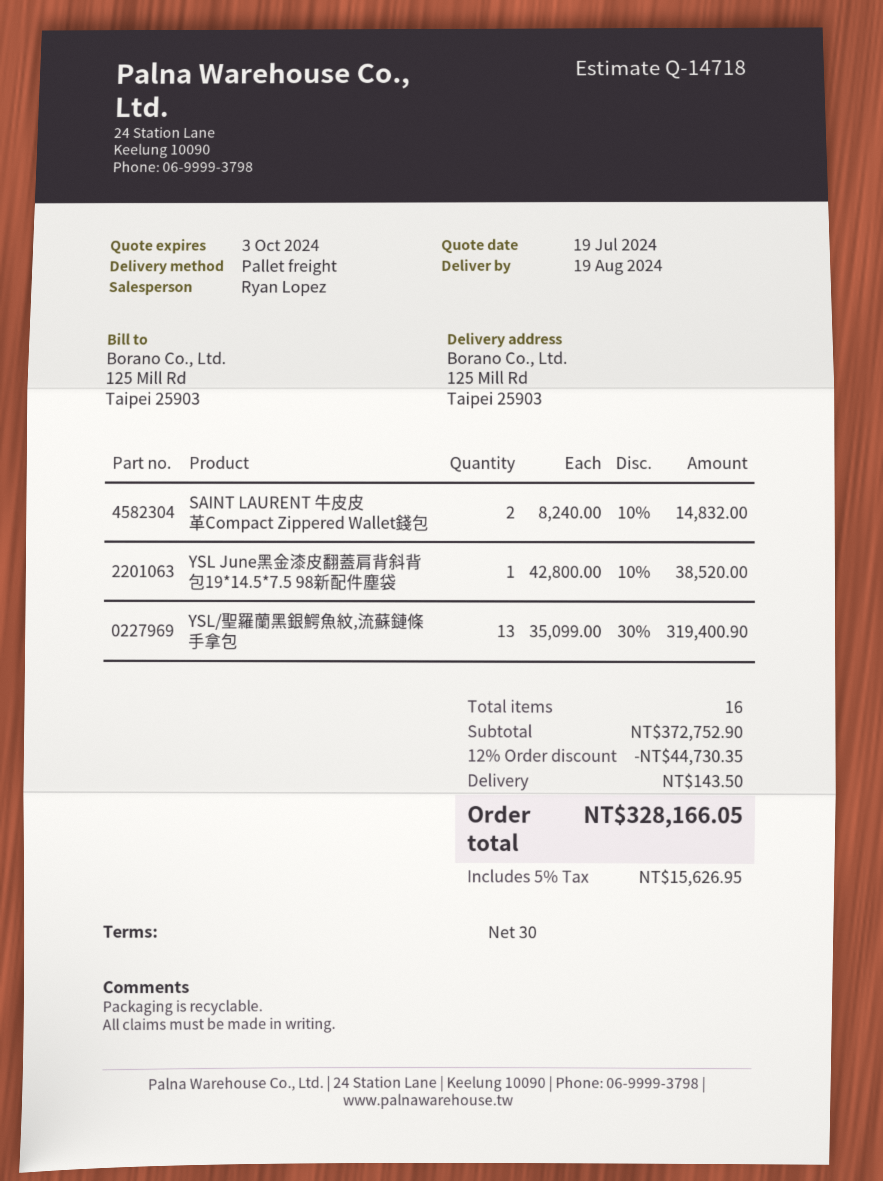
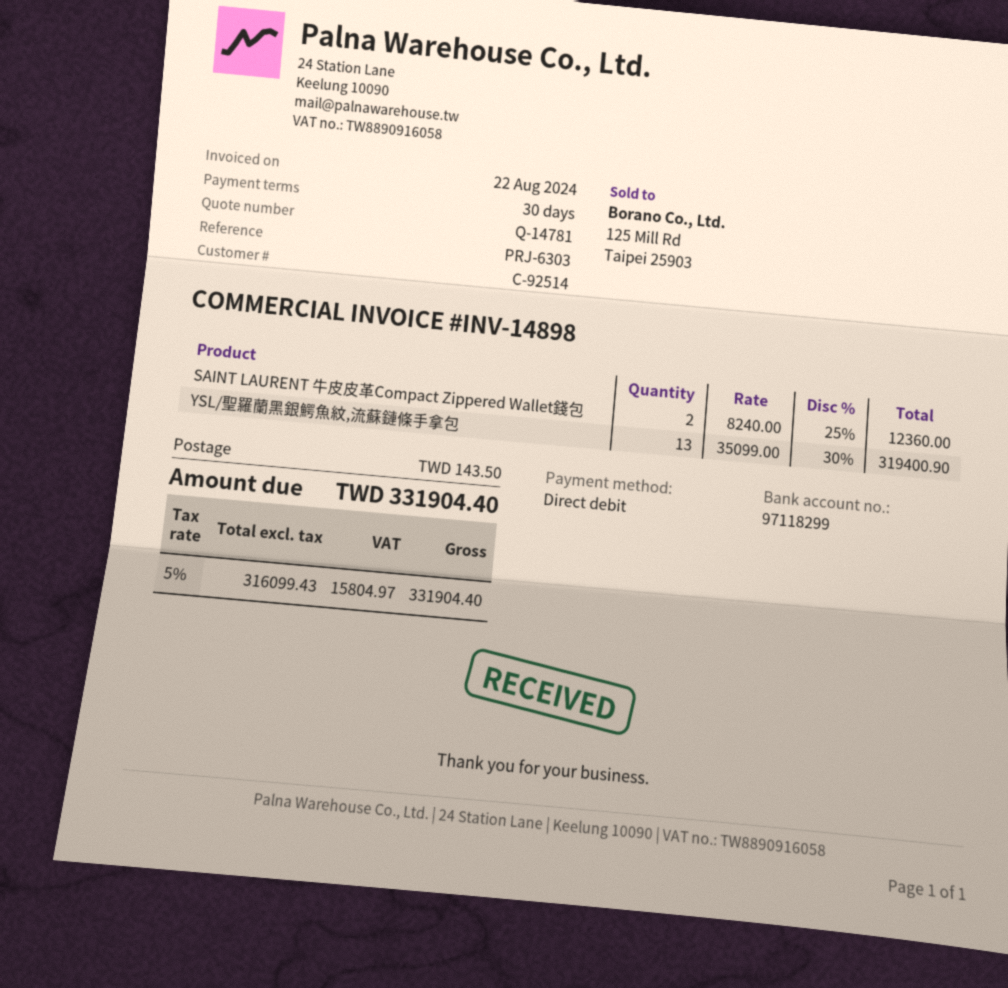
quote number: Q-14718 -> Q-14781
SAINT LAURENT 牛皮皮革Compact Zippered Wallet錢包: 2 x 8240.00 - 10% = 14832.00 -> 2 x 8240.00 - 25% = 12360.00
YSL June黑金漆皮翻蓋肩背斜背包19*14.5*7.5 98新配件塵袋: 1 x 42800.00 - 10% = 38520.00 -> none
discount: 12% = 44730.35 -> none
tax: 5% = 15626.95 -> 5% = 15804.97
total: 328166.05 -> 331904.40

